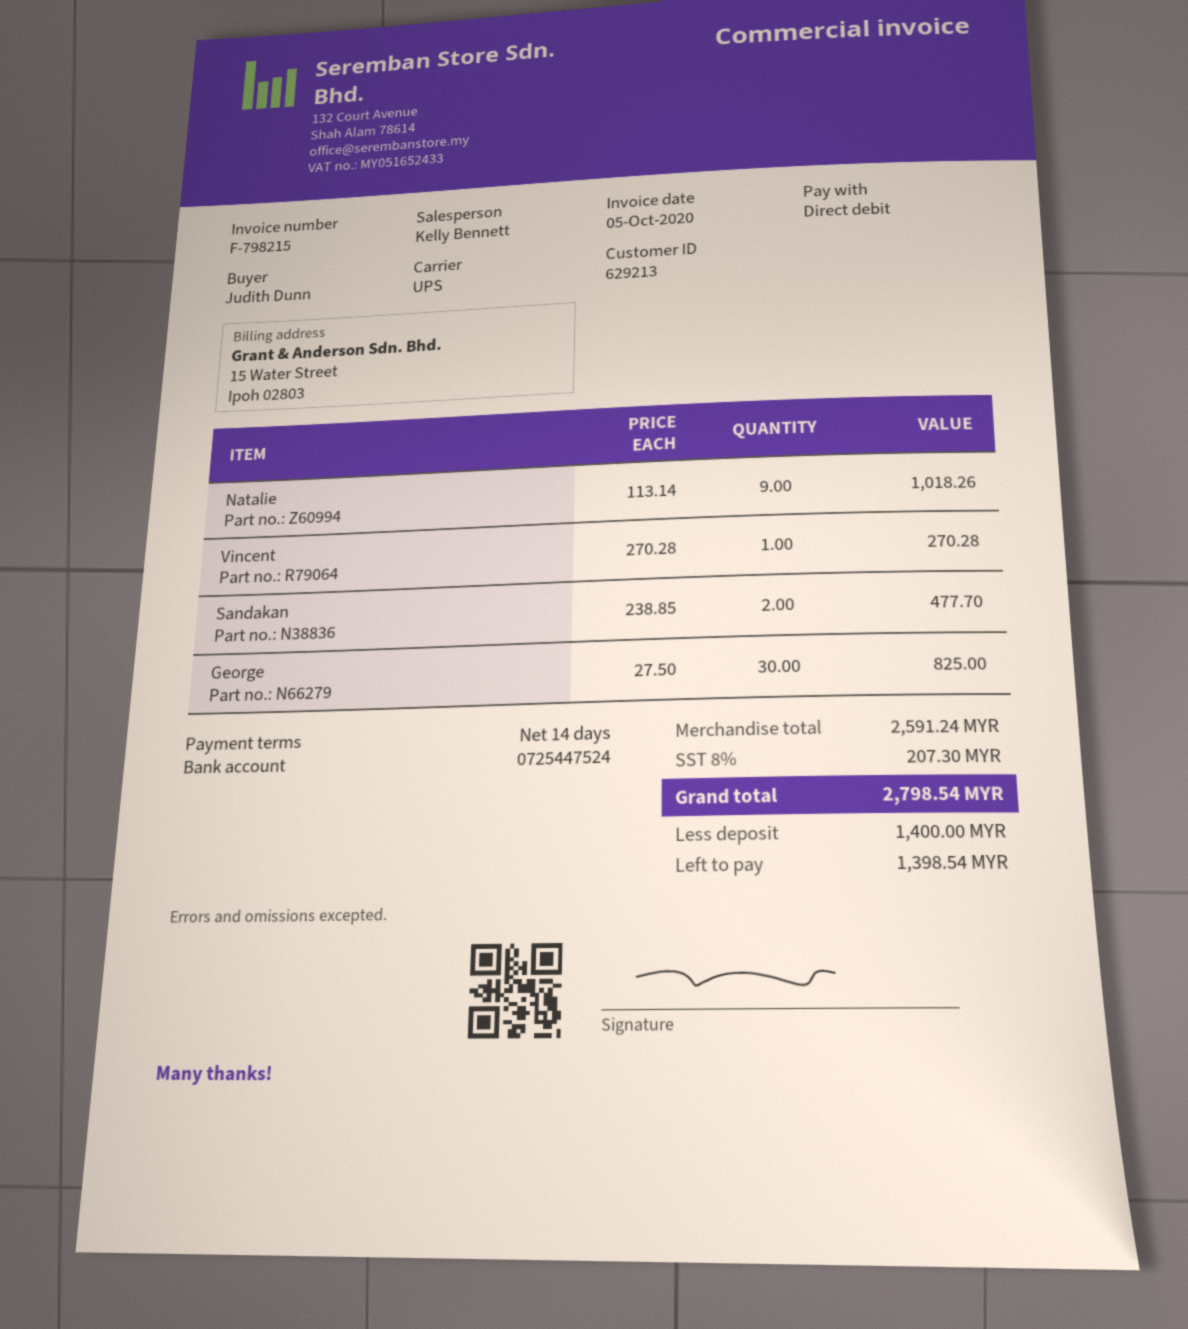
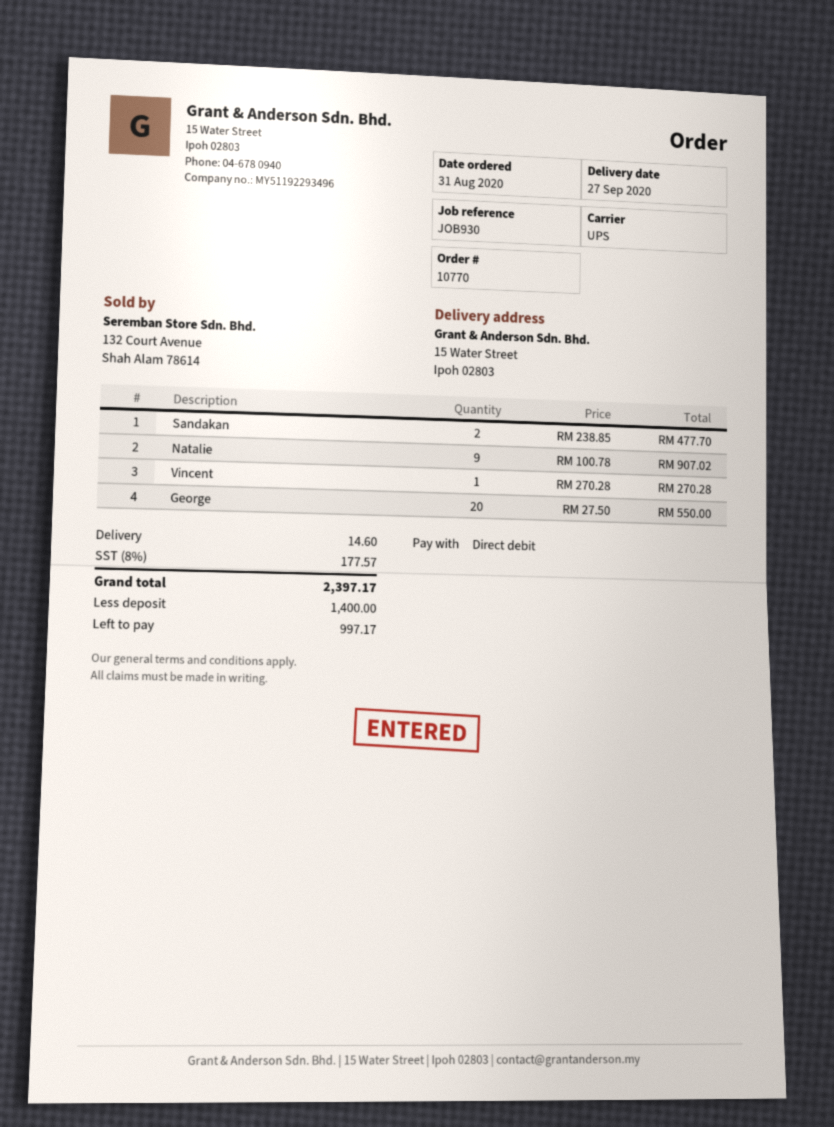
Natalie: 9 x 113.14 = 1018.26 -> 9 x 100.78 = 907.02
George: 30 x 27.50 = 825.00 -> 20 x 27.50 = 550.00
shipping: none -> 14.60
tax: 8% = 207.30 -> 8% = 177.57
total: 2798.54 -> 2397.17
balance: 1398.54 -> 997.17

